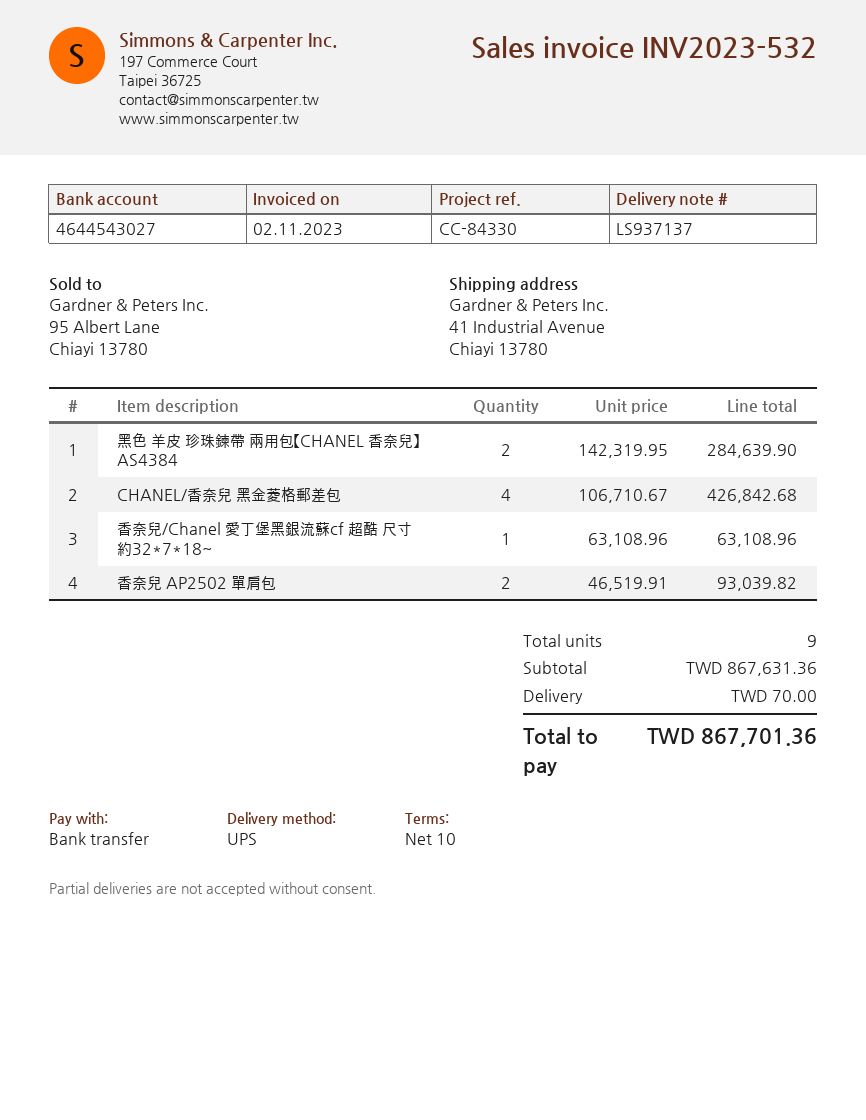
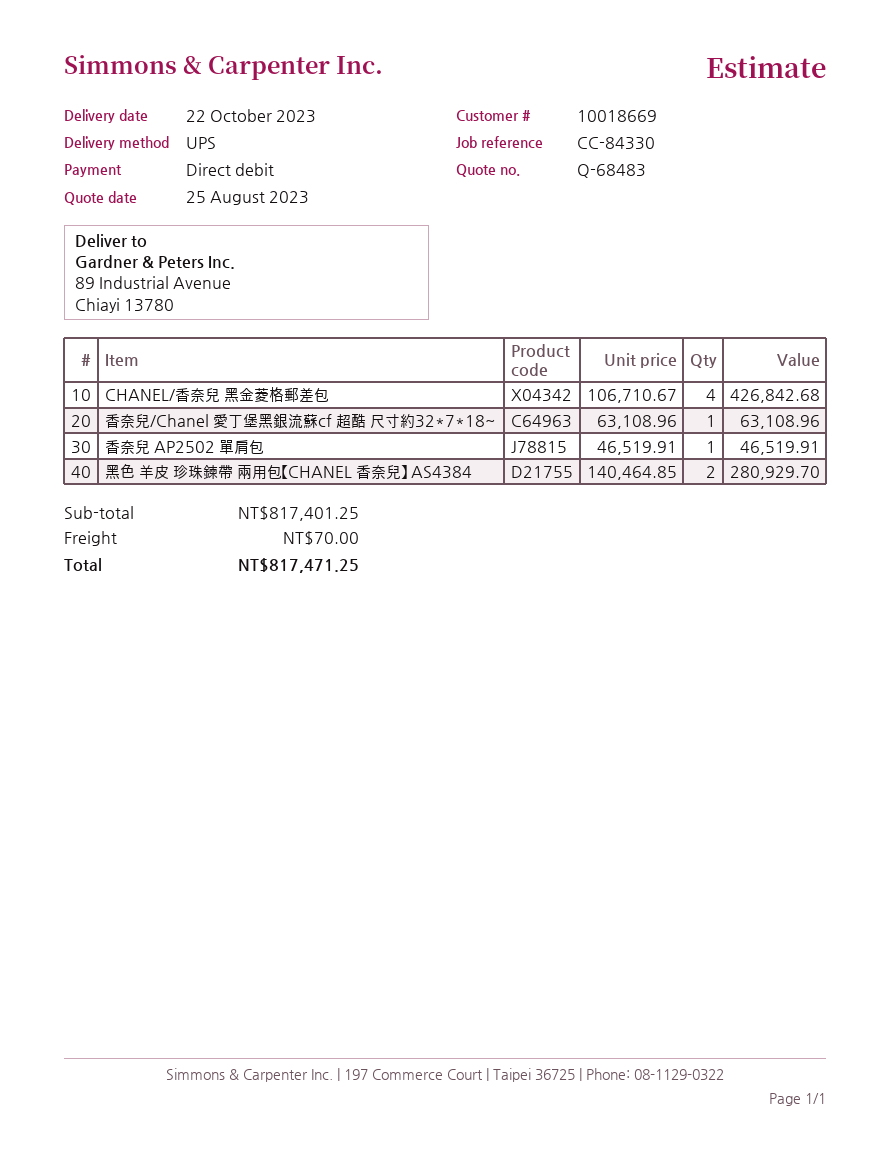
payment method: bank transfer -> direct debit
ship to: 41 Industrial Avenue, Chiayi 13780 -> 89 Industrial Avenue, Chiayi 13780
黑色 羊皮 珍珠鍊帶 兩用包【CHANEL 香奈兒】 AS4384: 2 x 142319.95 = 284639.90 -> 2 x 140464.85 = 280929.70
香奈兒 AP2502 單肩包: 2 x 46519.91 = 93039.82 -> 1 x 46519.91 = 46519.91
subtotal: 867631.36 -> 817401.25
total: 867701.36 -> 817471.25

